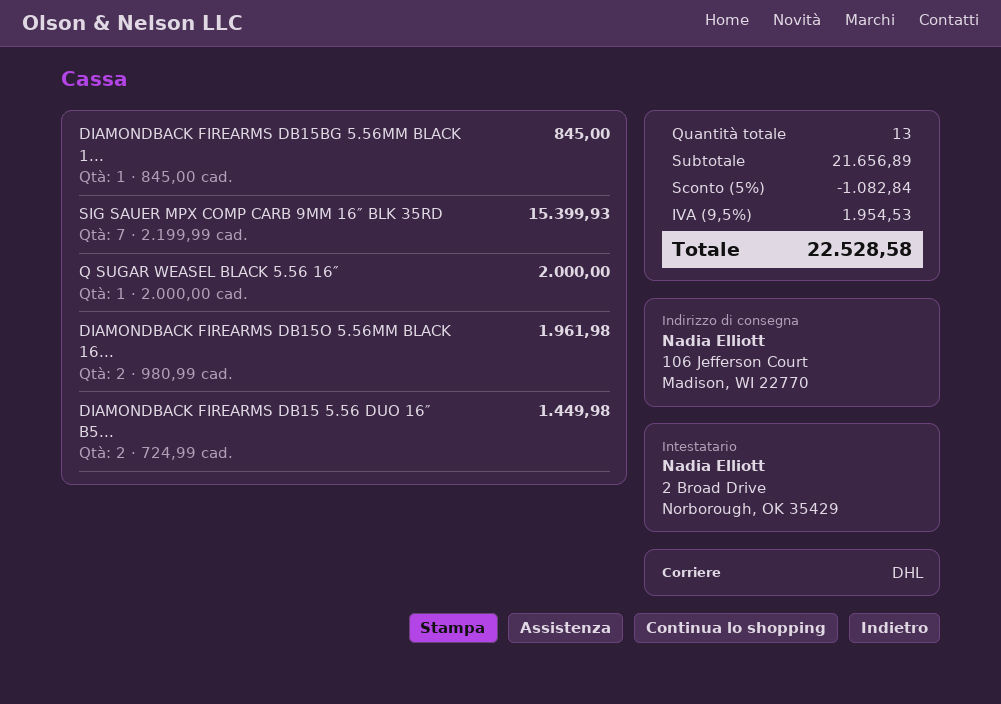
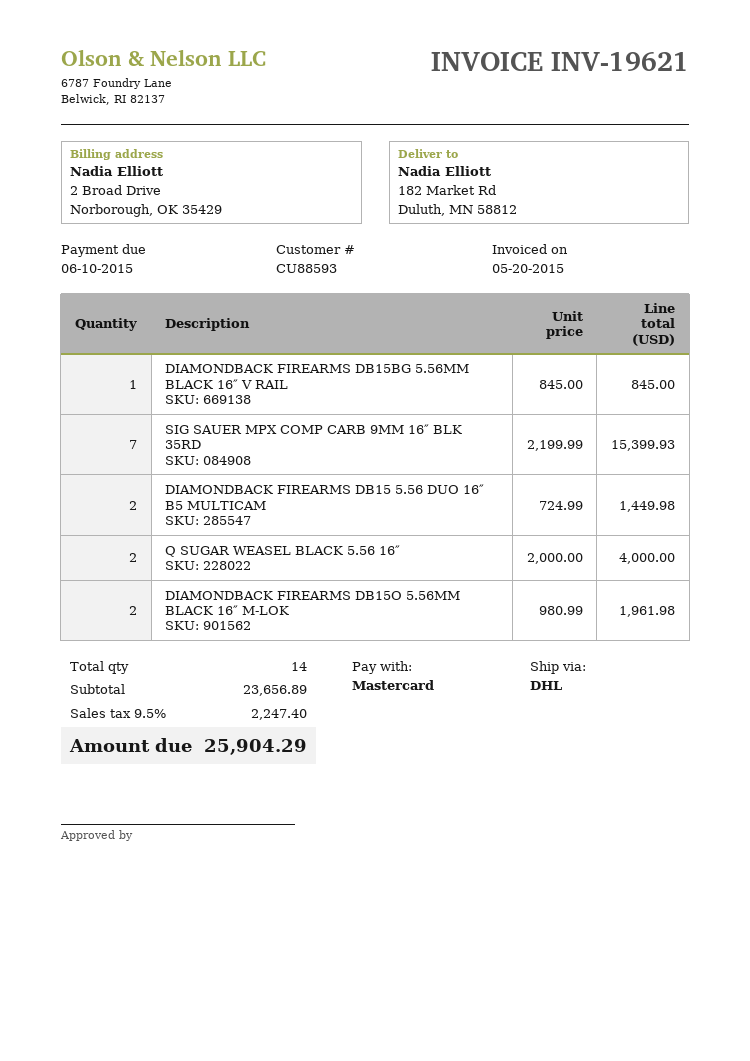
ship to: 106 Jefferson Court, Madison, WI 22770 -> 182 Market Rd, Duluth, MN 58812
Q SUGAR WEASEL BLACK 5.56 16″: 1 x 2000.00 = 2000.00 -> 2 x 2000.00 = 4000.00
total quantity: 13 -> 14
subtotal: 21656.89 -> 23656.89
discount: 5% = 1082.84 -> none
tax: 9.5% = 1954.53 -> 9.5% = 2247.40
total: 22528.58 -> 25904.29

